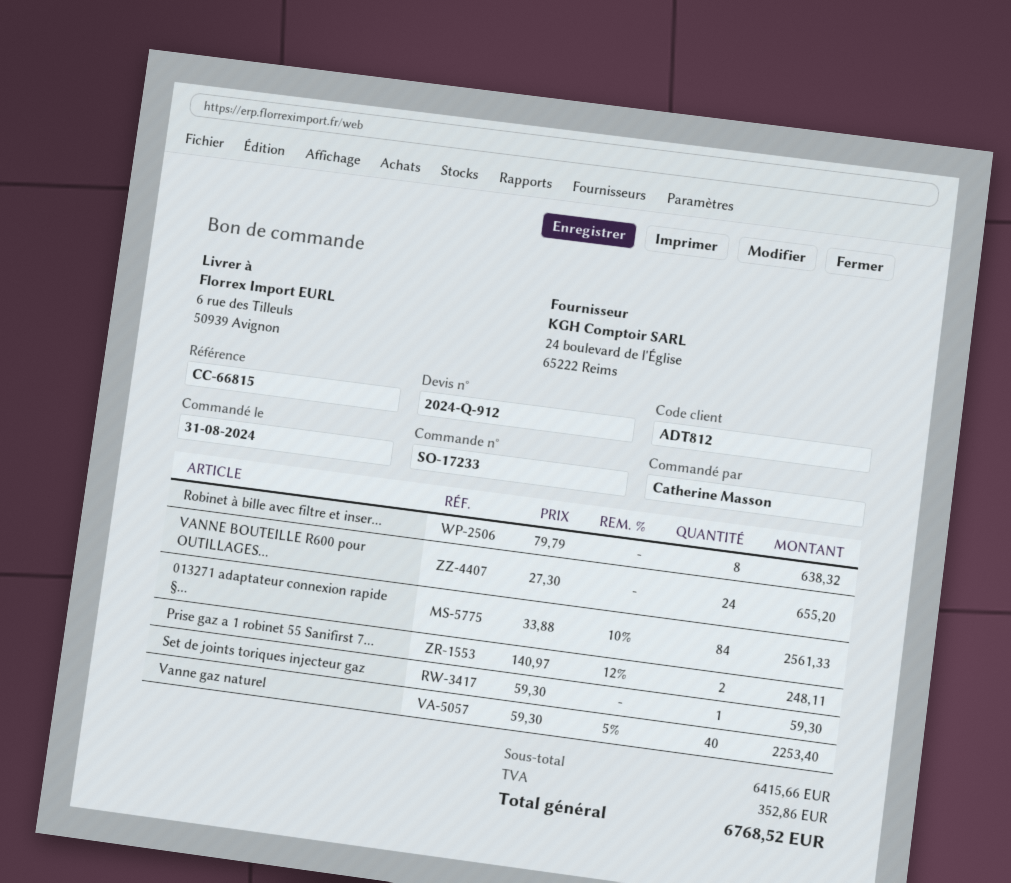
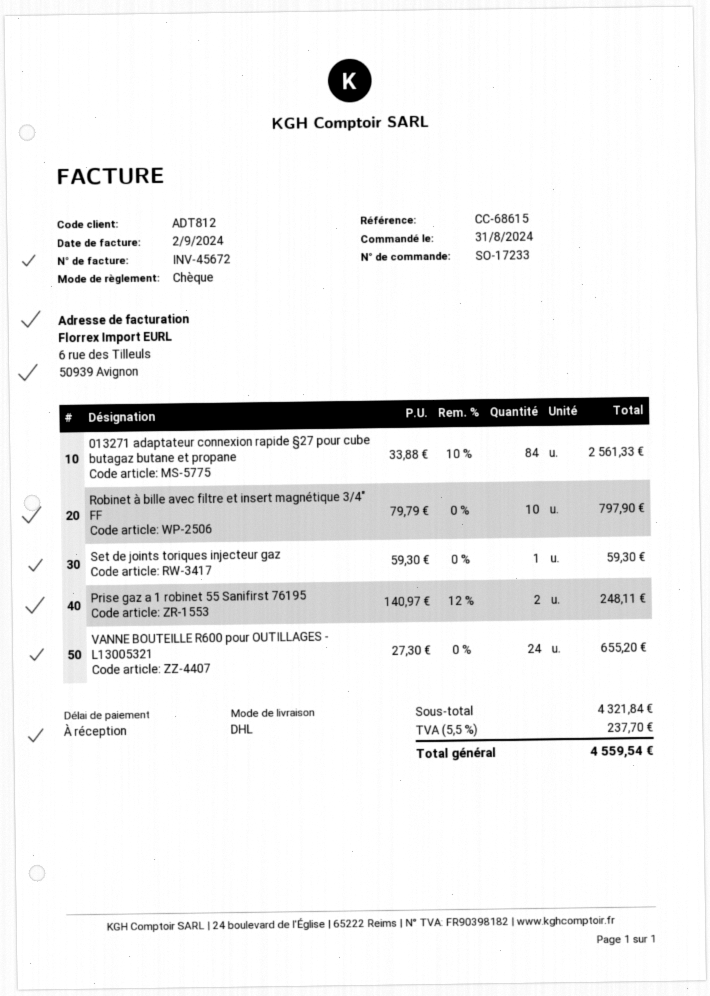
reference: CC-66815 -> CC-68615
Robinet à bille avec filtre et inser...: 8 x 79.79 = 638.32 -> 10 x 79.79 = 797.90
Vanne gaz naturel: 40 x 59.30 - 5% = 2253.40 -> none
subtotal: 6415.66 -> 4321.84
tax: 352.86 -> 237.70
total: 6768.52 -> 4559.54

